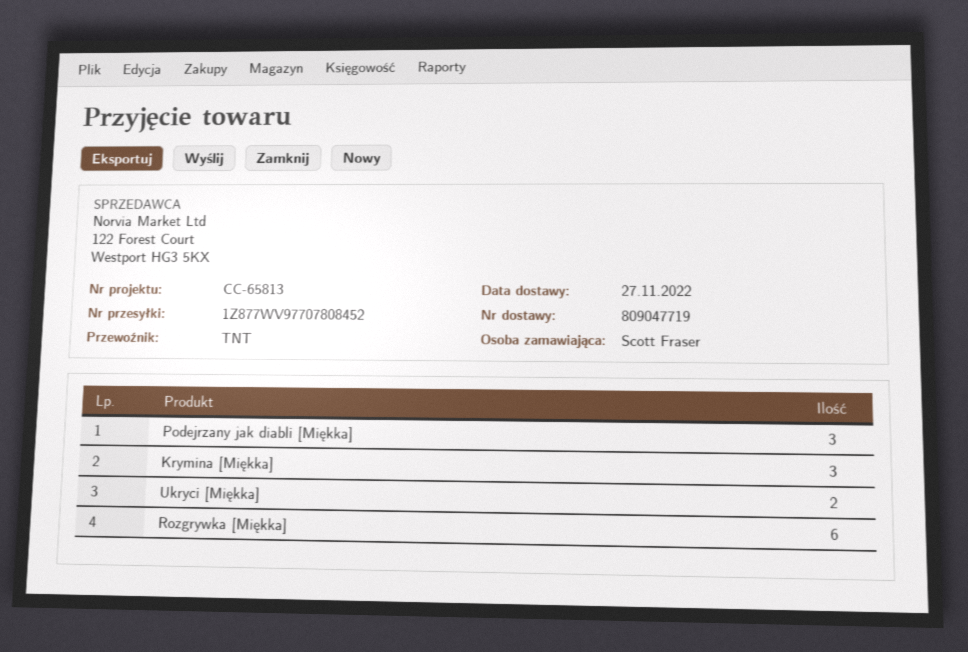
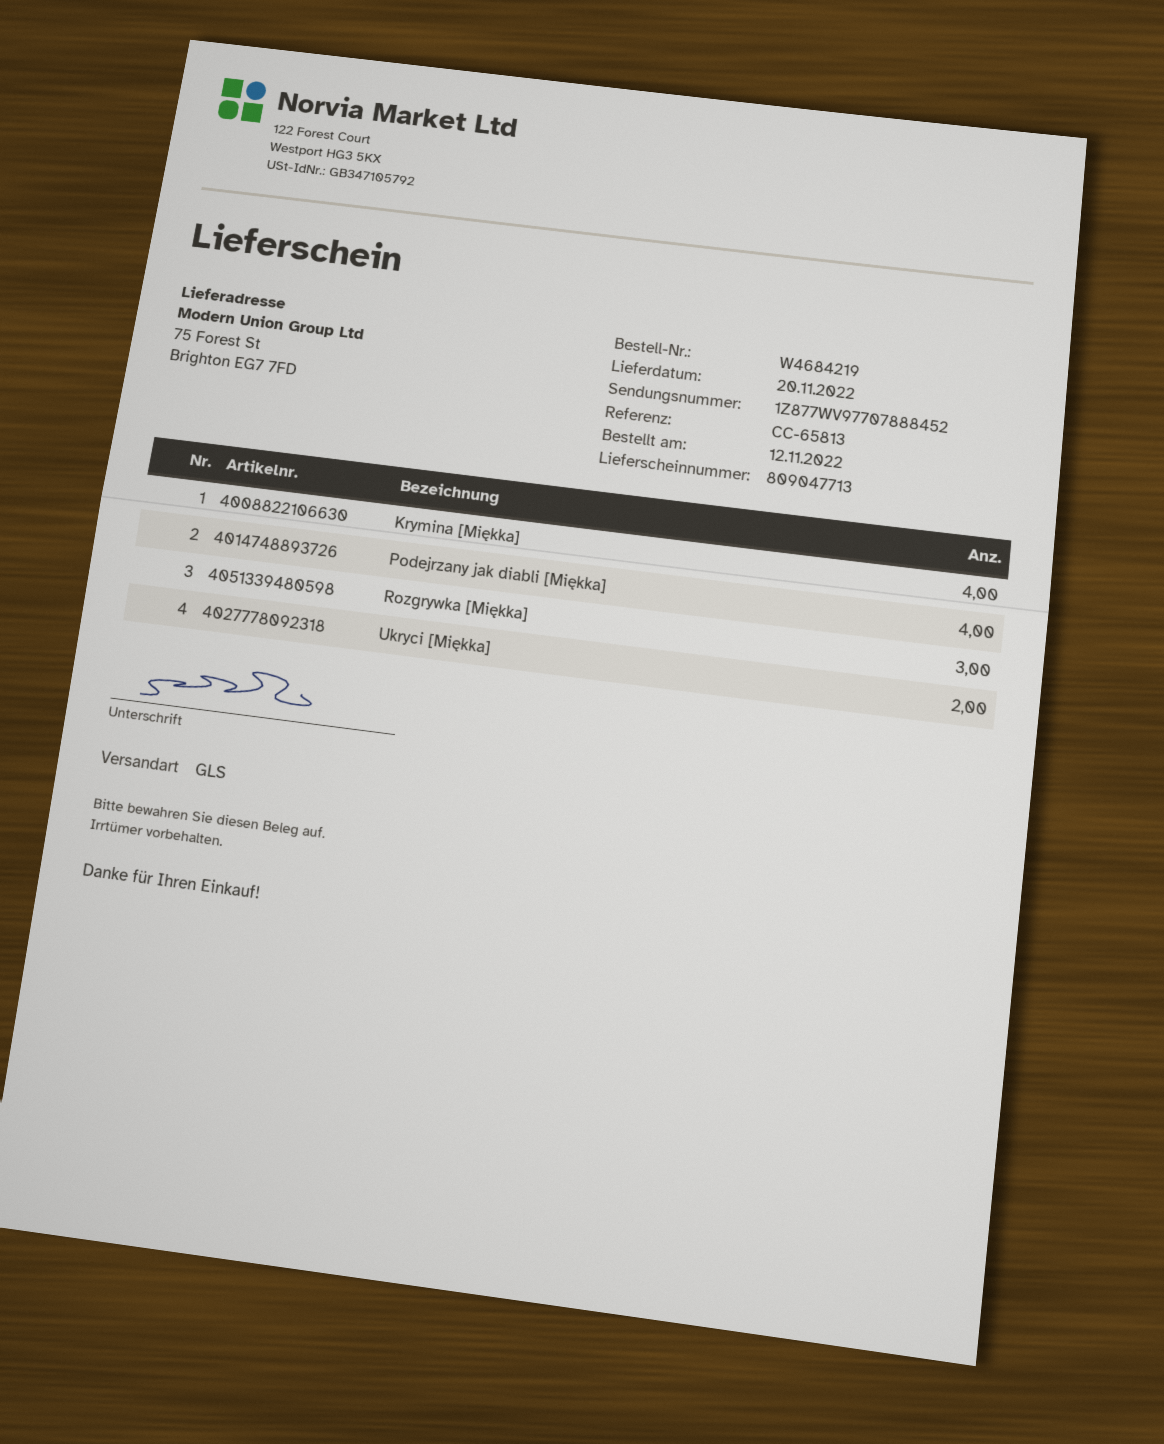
delivery note number: 809047719 -> 809047713
delivery date: 2022-11-27 -> 2022-11-20
shipping method: TNT -> GLS
tracking number: 1Z877WV97707808452 -> 1Z877WV97707888452
Podejrzany jak diabli [Miękka]: 3 -> 4
Krymina [Miękka]: 3 -> 4
Rozgrywka [Miękka]: 6 -> 3

